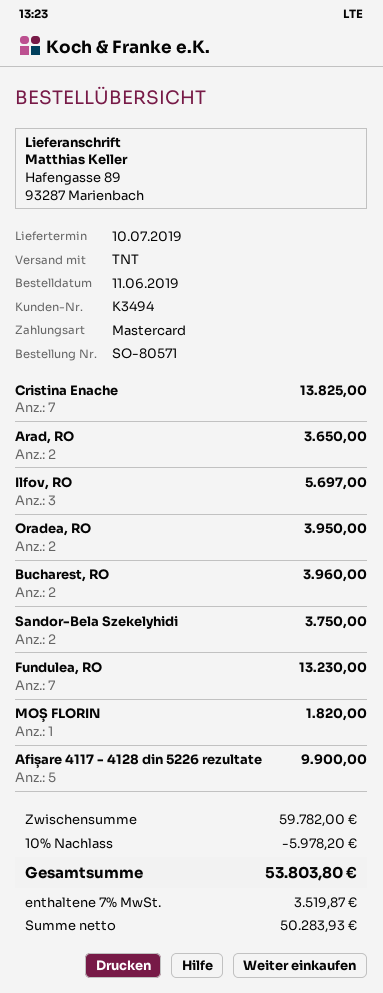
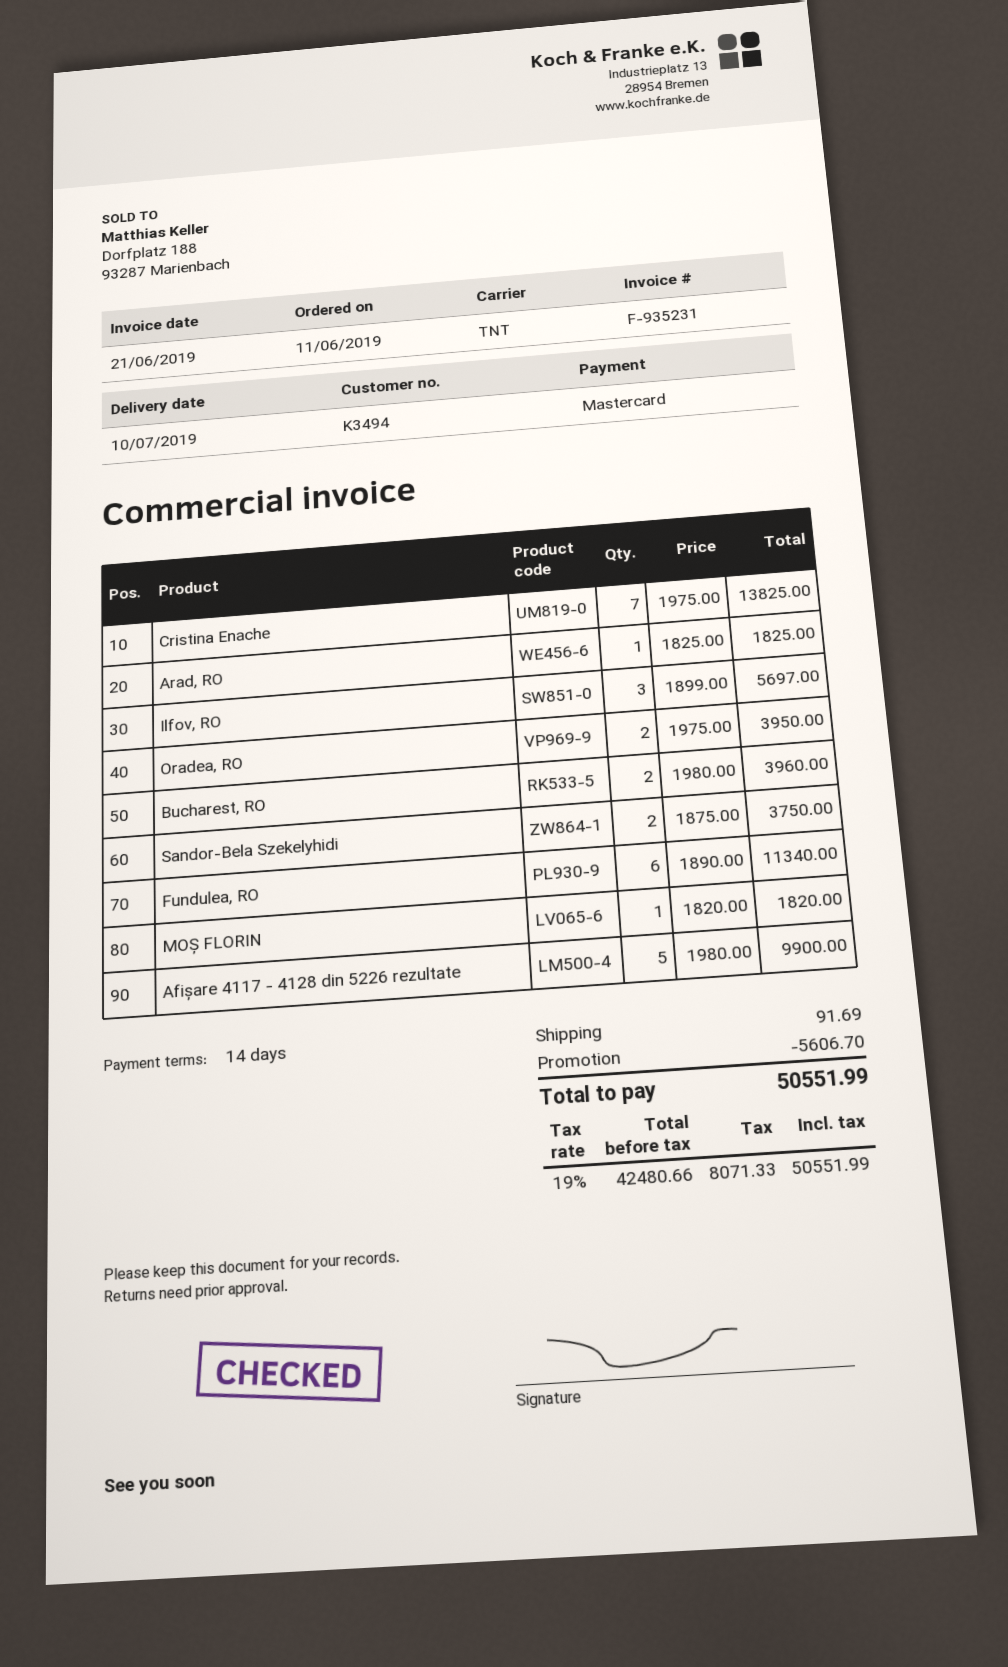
Arad, RO: 2 for 3650.00 -> 1 for 1825.00
Fundulea, RO: 7 for 13230.00 -> 6 for 11340.00
discount: 5978.20 -> 5606.70
shipping: none -> 91.69
net: 50283.93 -> 42480.66
tax: 7% = 3519.87 -> 19% = 8071.33
total: 53803.80 -> 50551.99

